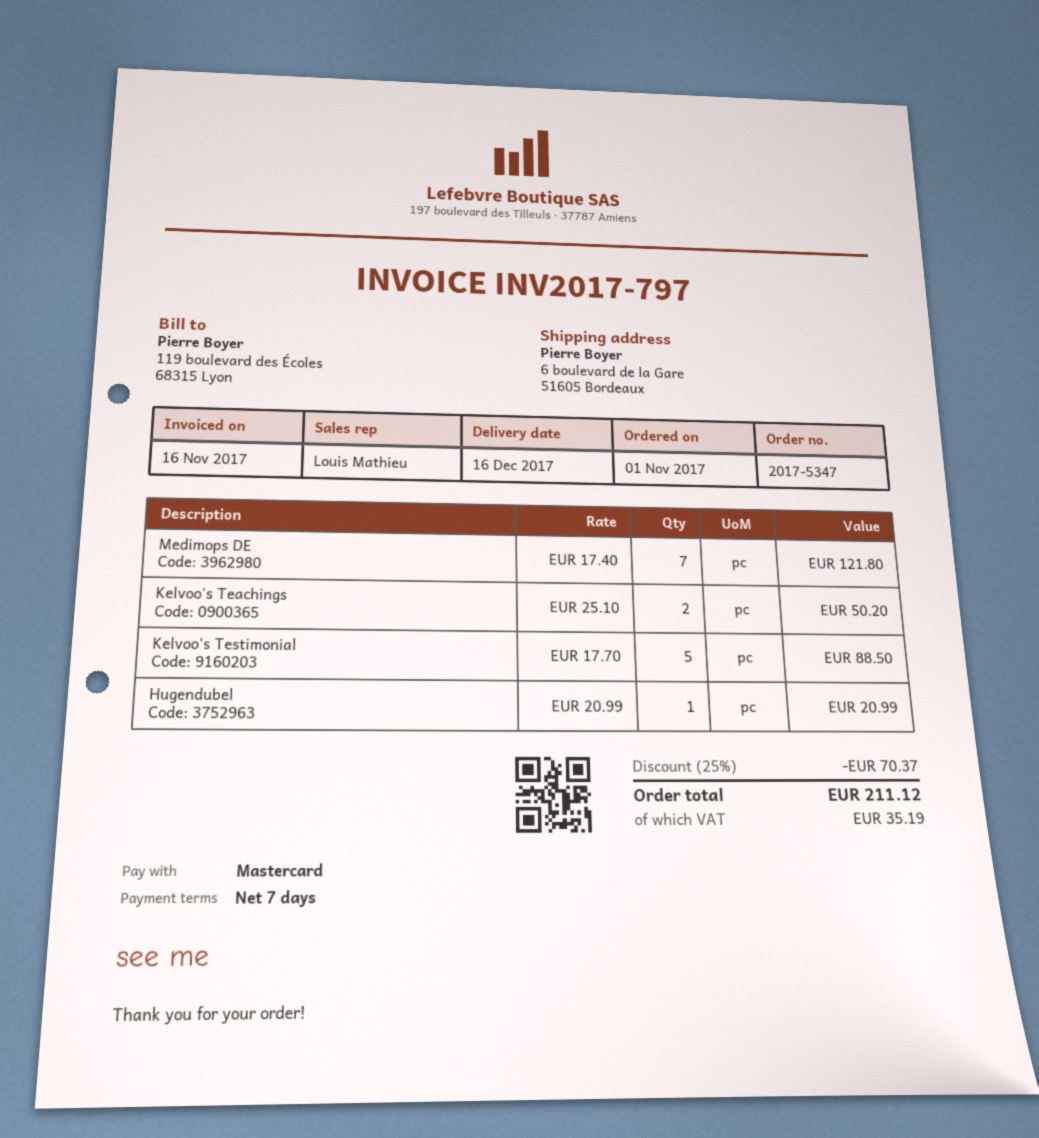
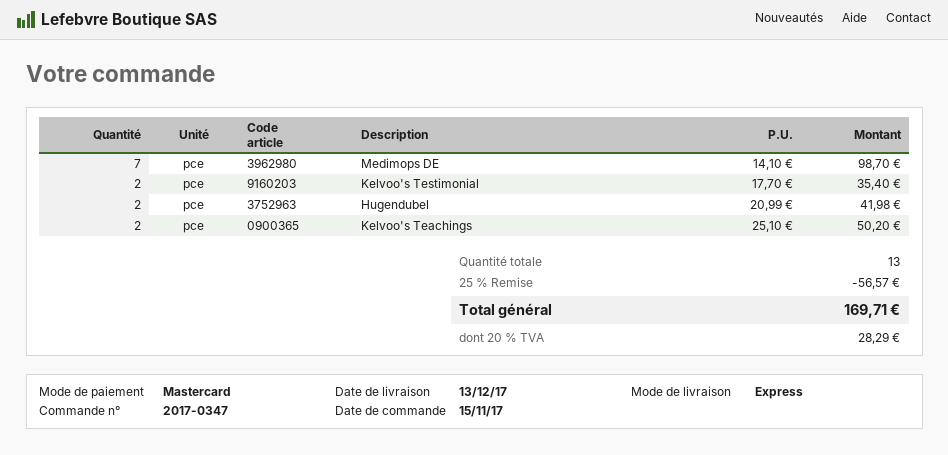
order number: 2017-5347 -> 2017-0347
order date: 2017-11-01 -> 2017-11-15
delivery date: 2017-12-16 -> 2017-12-13
Medimops DE: 7 x 17.40 = 121.80 -> 7 x 14.10 = 98.70
Kelvoo's Testimonial: 5 x 17.70 = 88.50 -> 2 x 17.70 = 35.40
Hugendubel: 1 x 20.99 = 20.99 -> 2 x 20.99 = 41.98
discount: 25% = 70.37 -> 25% = 56.57
tax: 35.19 -> 28.29
total: 211.12 -> 169.71

